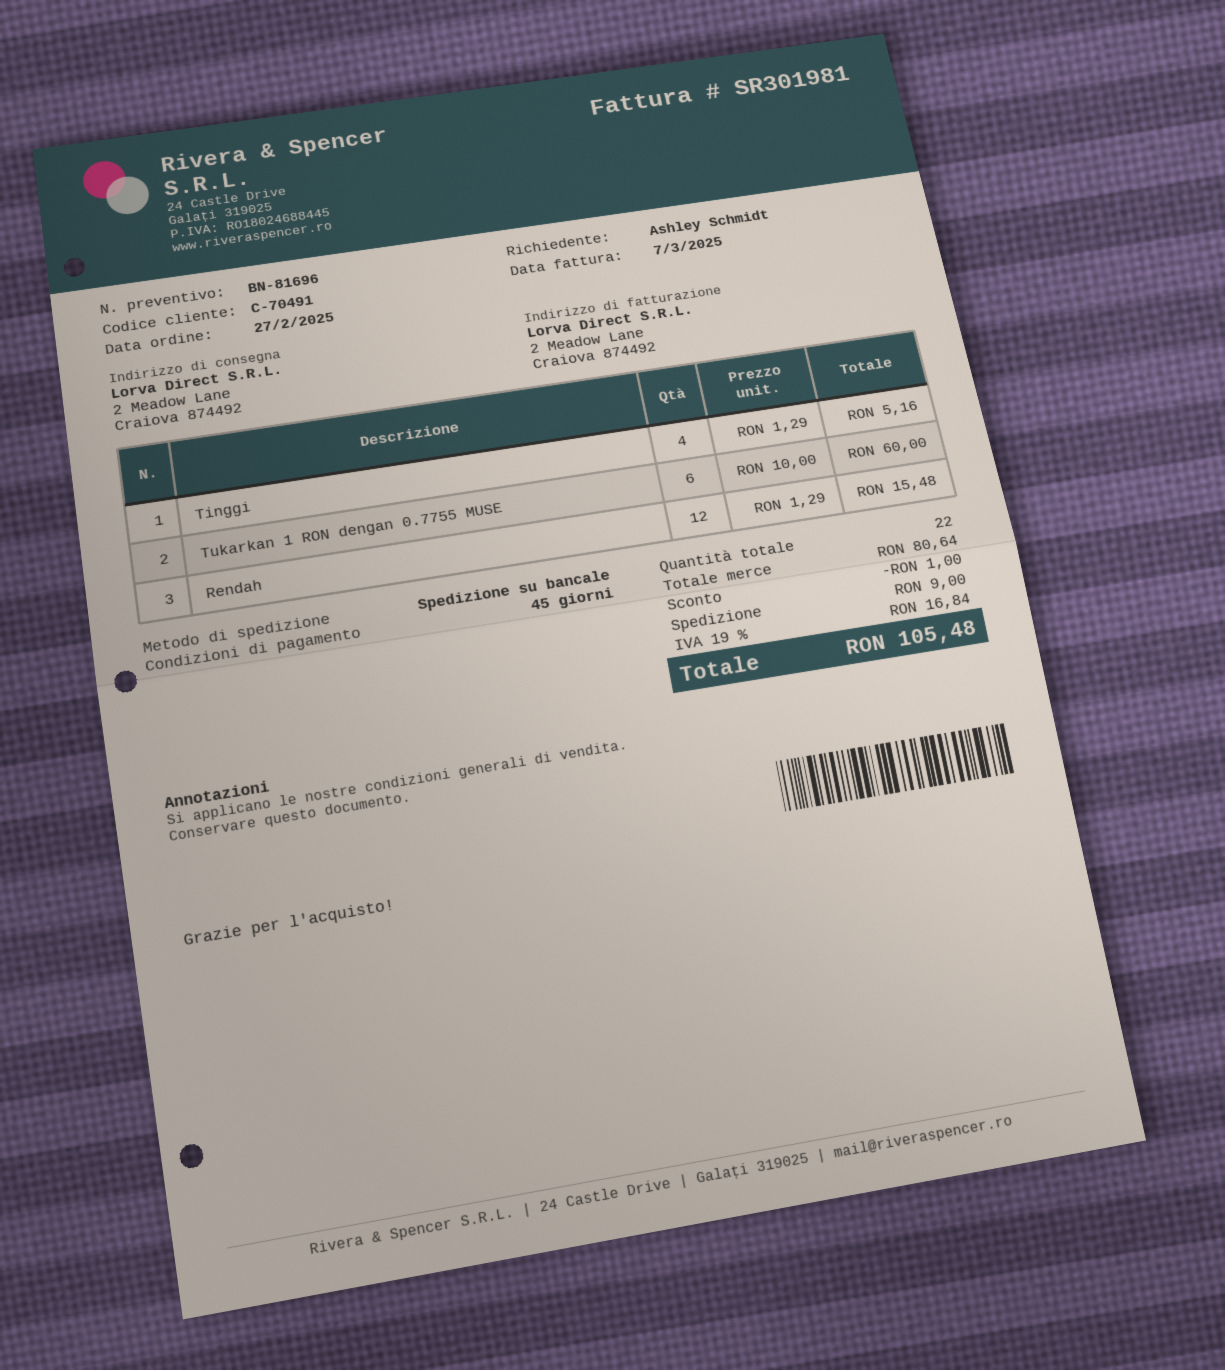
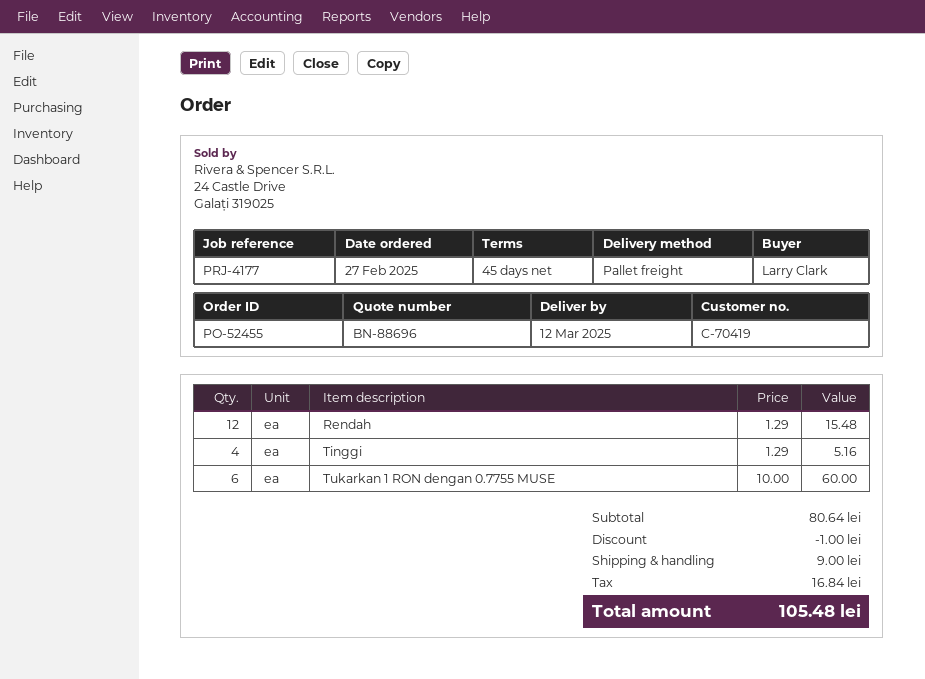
quote number: BN-81696 -> BN-88696
customer number: C-70491 -> C-70419
ordered by: Ashley Schmidt -> Larry Clark

